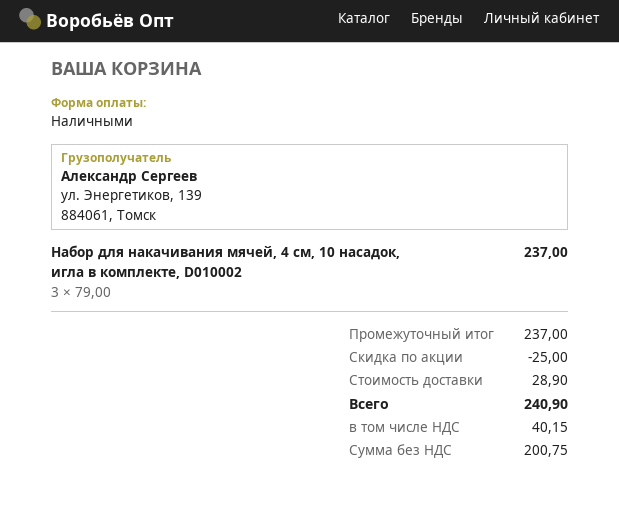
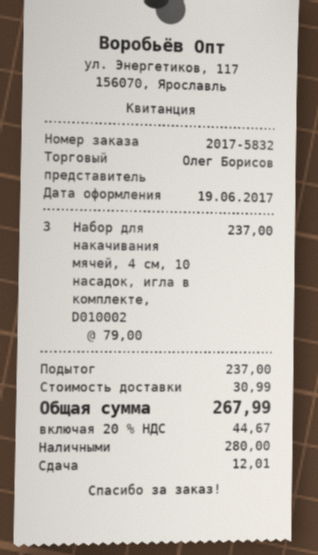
discount: 25.00 -> none
shipping: 28.90 -> 30.99
tax: 40.15 -> 44.67
total: 240.90 -> 267.99

